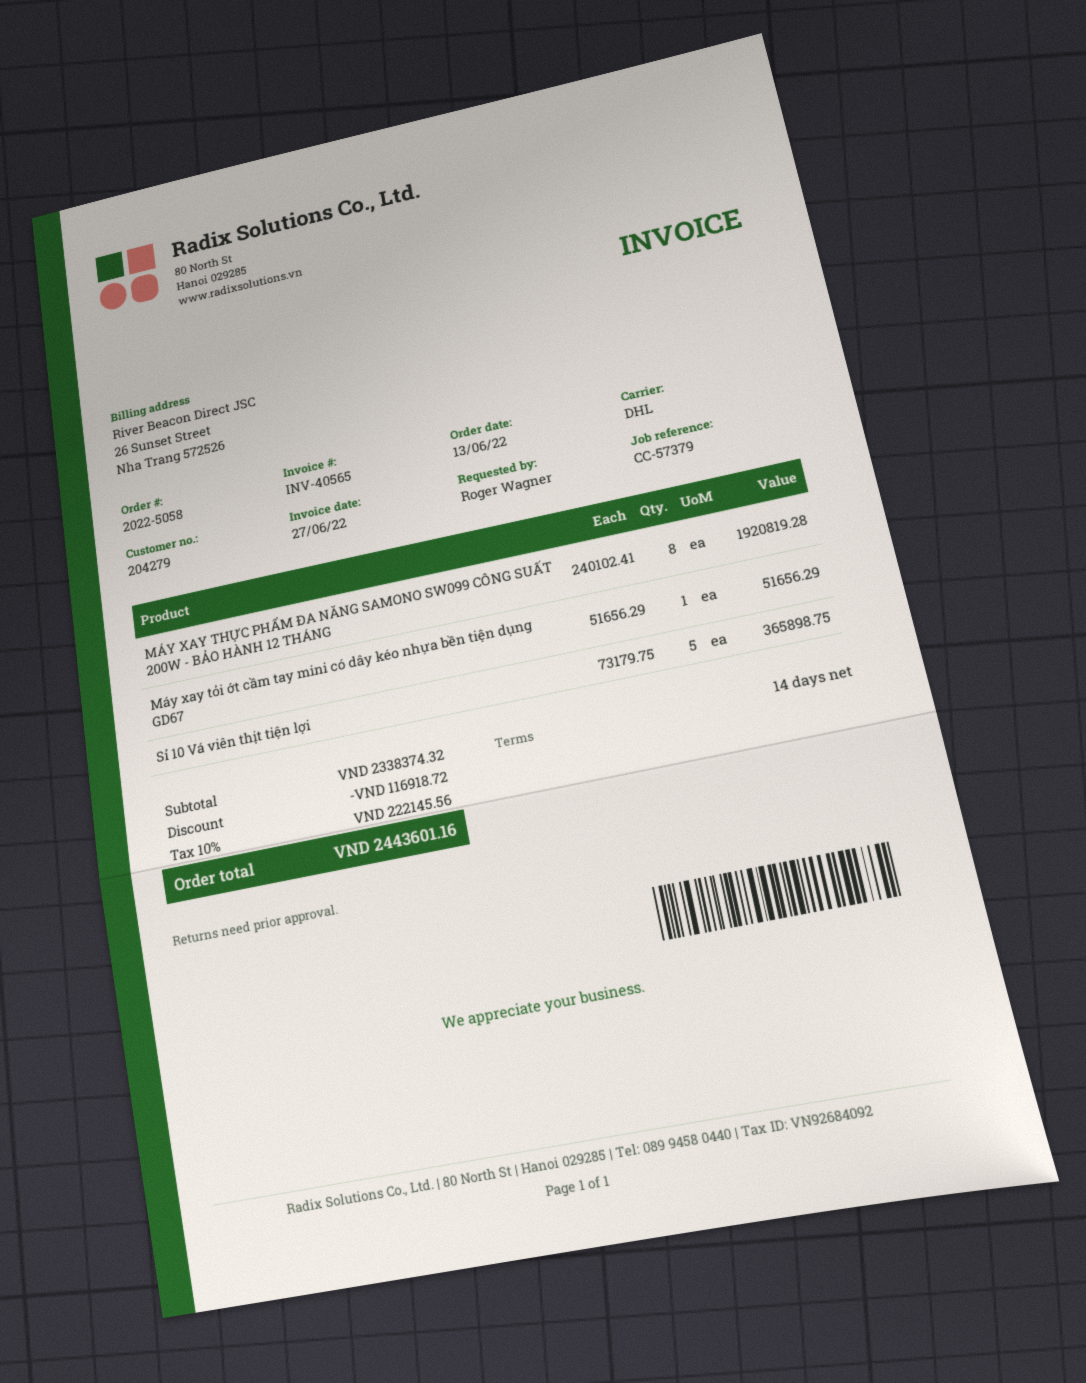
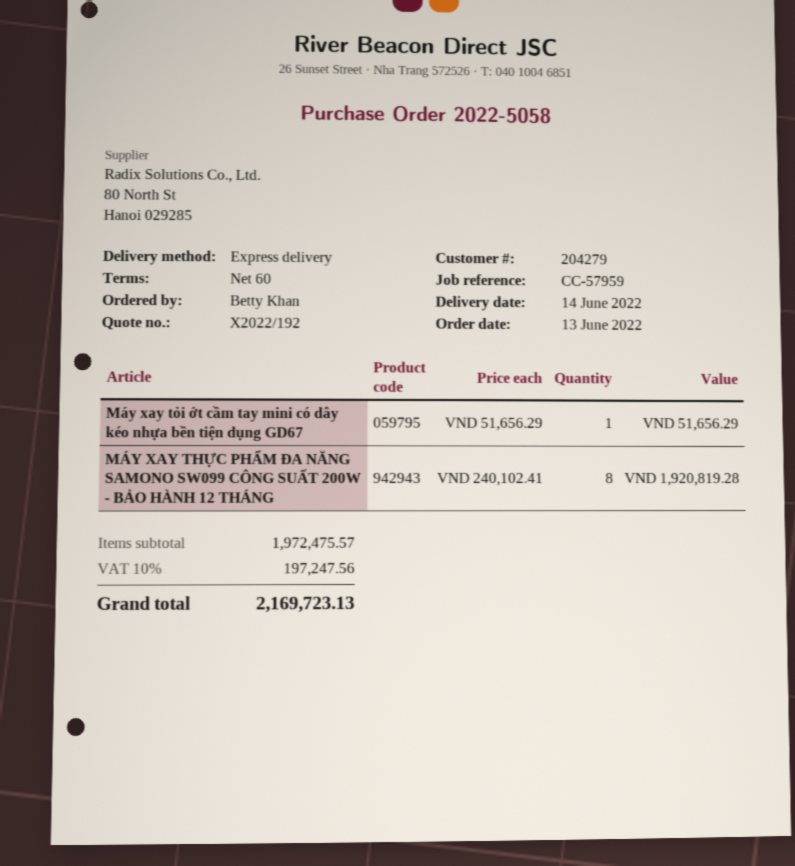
payment terms: 14 days -> 60 days
reference: CC-57379 -> CC-57959
ordered by: Roger Wagner -> Betty Khan
shipping method: DHL -> express
Sỉ 10 Vá viên thịt tiện lợi: 5 x 73179.75 = 365898.75 -> none
subtotal: 2338374.32 -> 1972475.57
discount: 116918.72 -> none
tax: 10% = 222145.56 -> 10% = 197247.56
total: 2443601.16 -> 2169723.13

